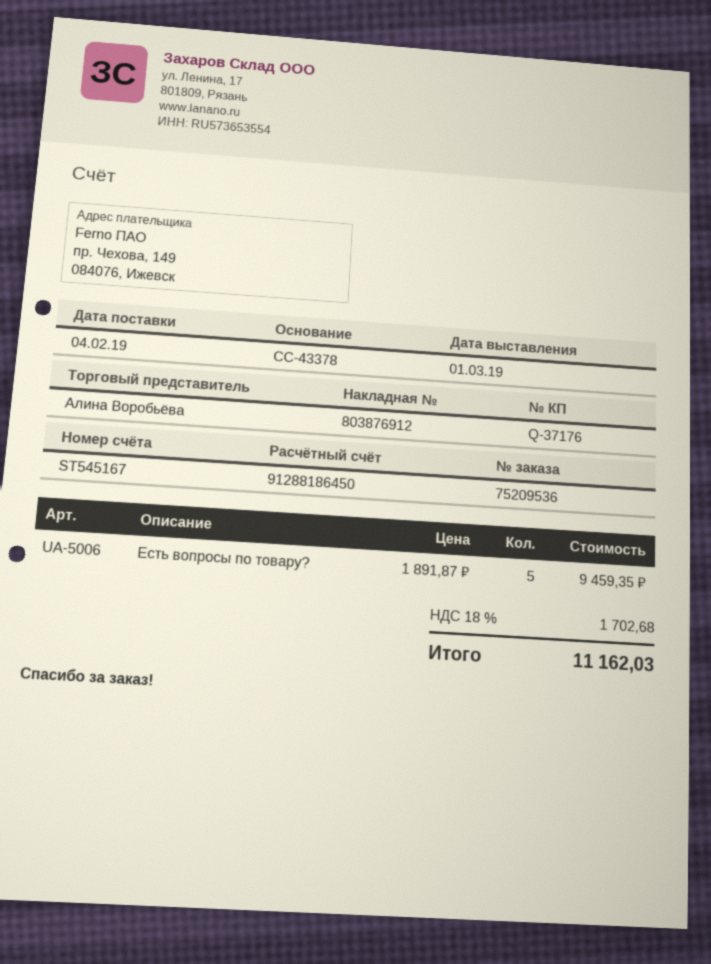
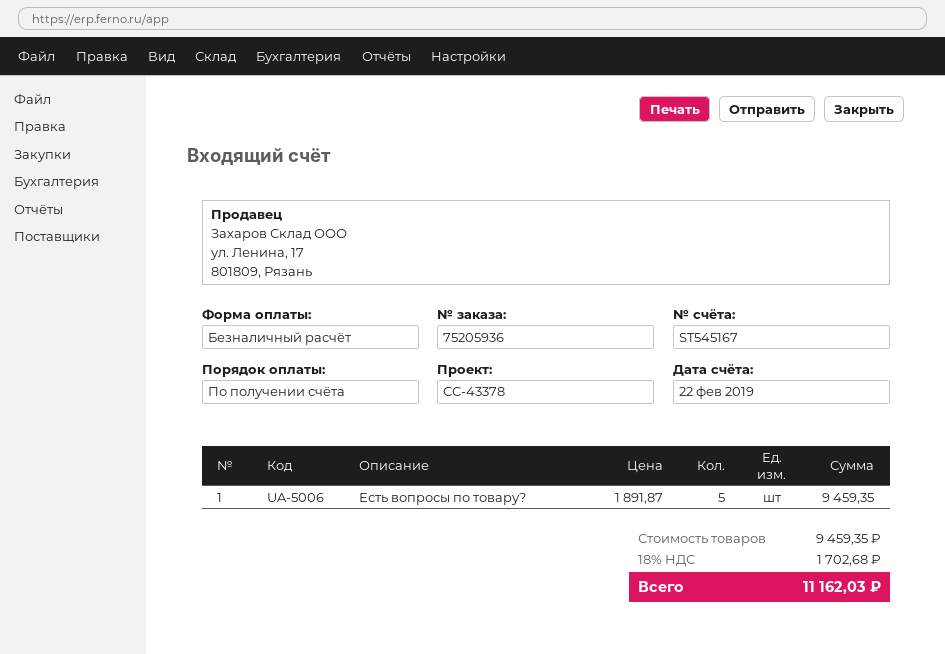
order number: 75209536 -> 75205936
invoice date: 2019-03-01 -> 2019-02-22

